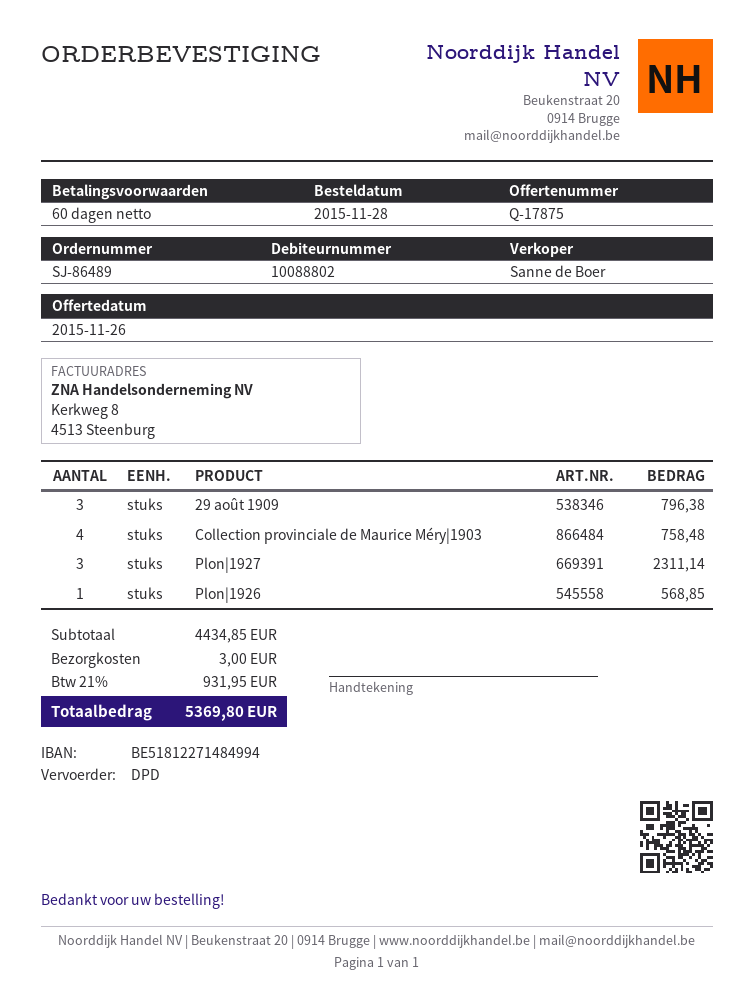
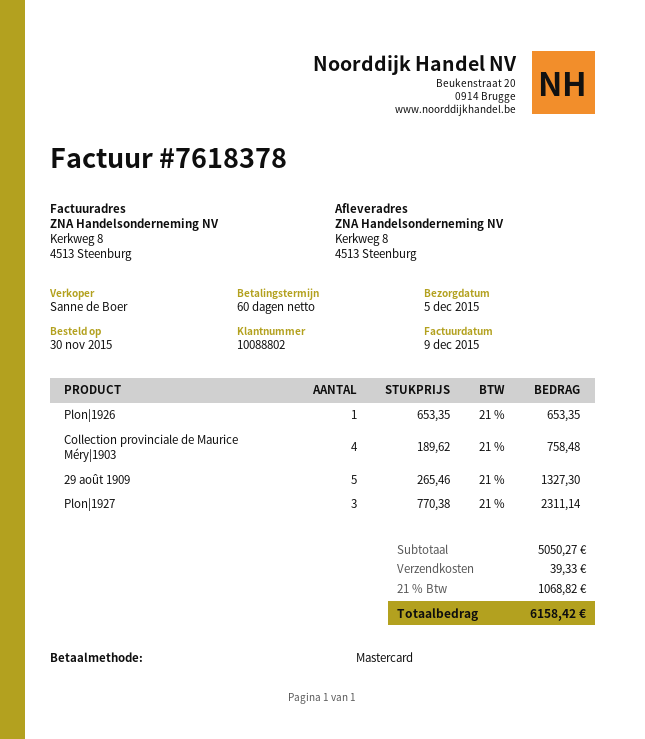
order date: 2015-11-28 -> 2015-11-30
29 août 1909: 3 for 796.38 -> 5 for 1327.30
Plon|1926: 1 for 568.85 -> 1 for 653.35
subtotal: 4434.85 -> 5050.27
shipping: 3.00 -> 39.33
tax: 21% = 931.95 -> 21% = 1068.82
total: 5369.80 -> 6158.42

